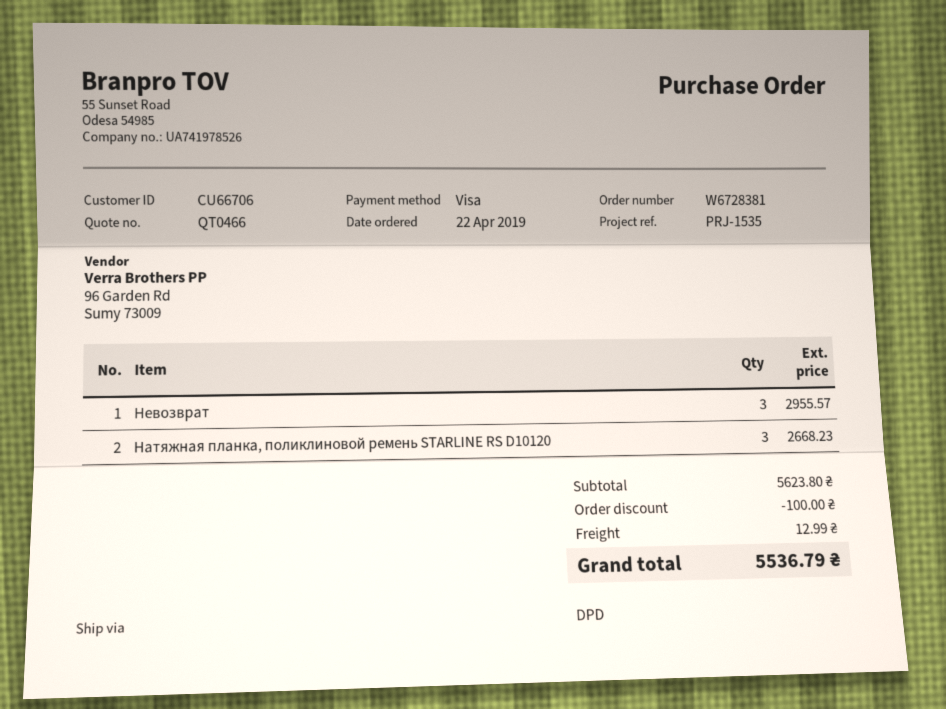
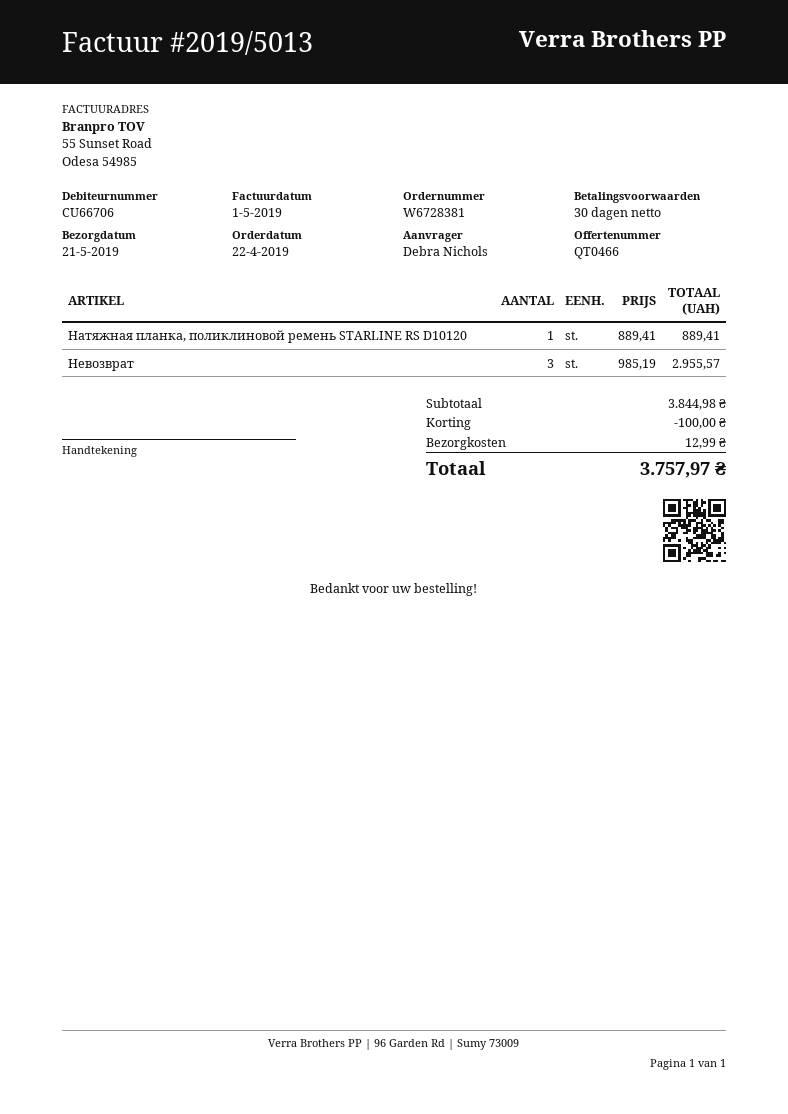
Натяжная планка, поликлиновой ремень STARLINE RS D10120: 3 for 2668.23 -> 1 for 889.41
subtotal: 5623.80 -> 3844.98
total: 5536.79 -> 3757.97

